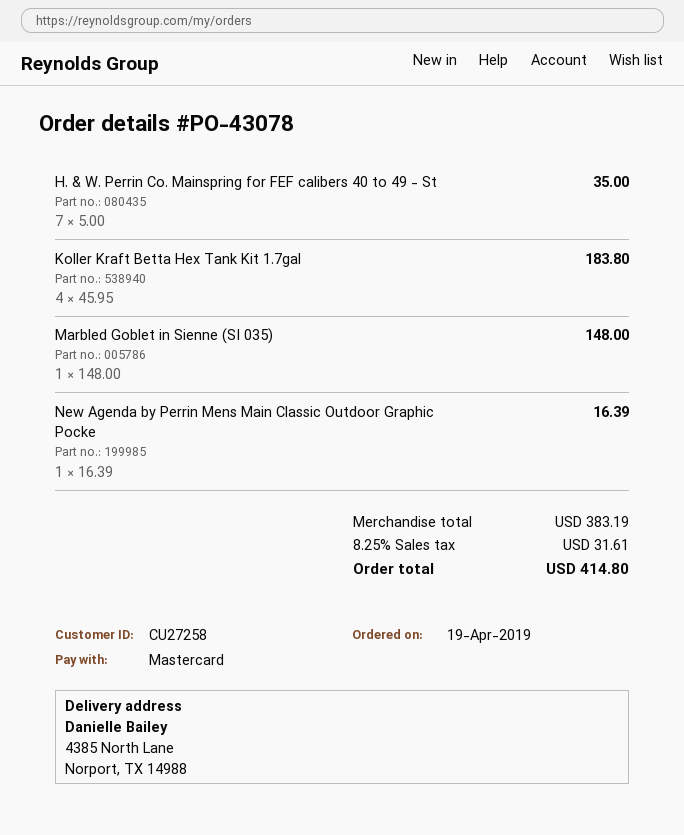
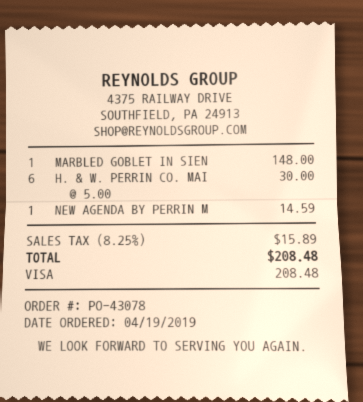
payment method: Mastercard -> Visa
H. & W. Perrin Co. Mainspring for FEF calibers 40 to 49 - St: 7 x 5.00 = 35.00 -> 6 x 5.00 = 30.00
Koller Kraft Betta Hex Tank Kit 1.7gal: 4 x 45.95 = 183.80 -> none
New Agenda by Perrin Mens Main Classic Outdoor Graphic Pocke: 1 x 16.39 = 16.39 -> 1 x 14.59 = 14.59
tax: 8.25% = 31.61 -> 8.25% = 15.89
total: 414.80 -> 208.48

